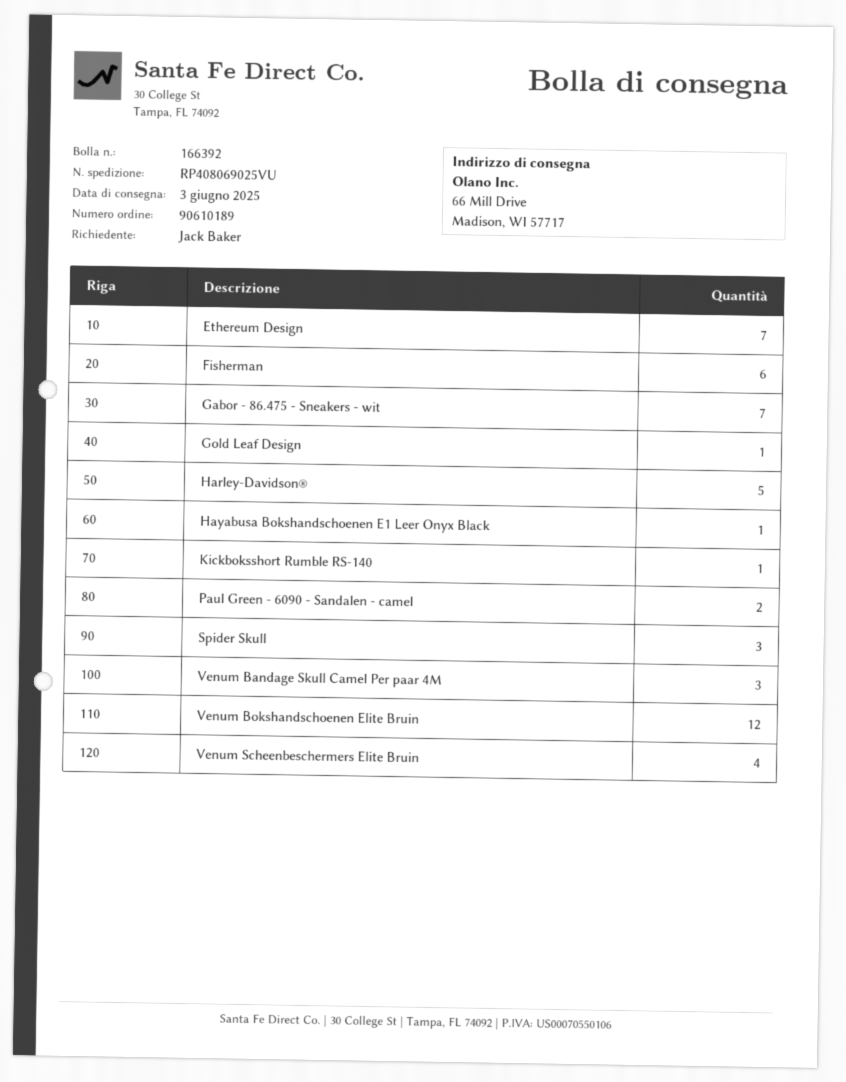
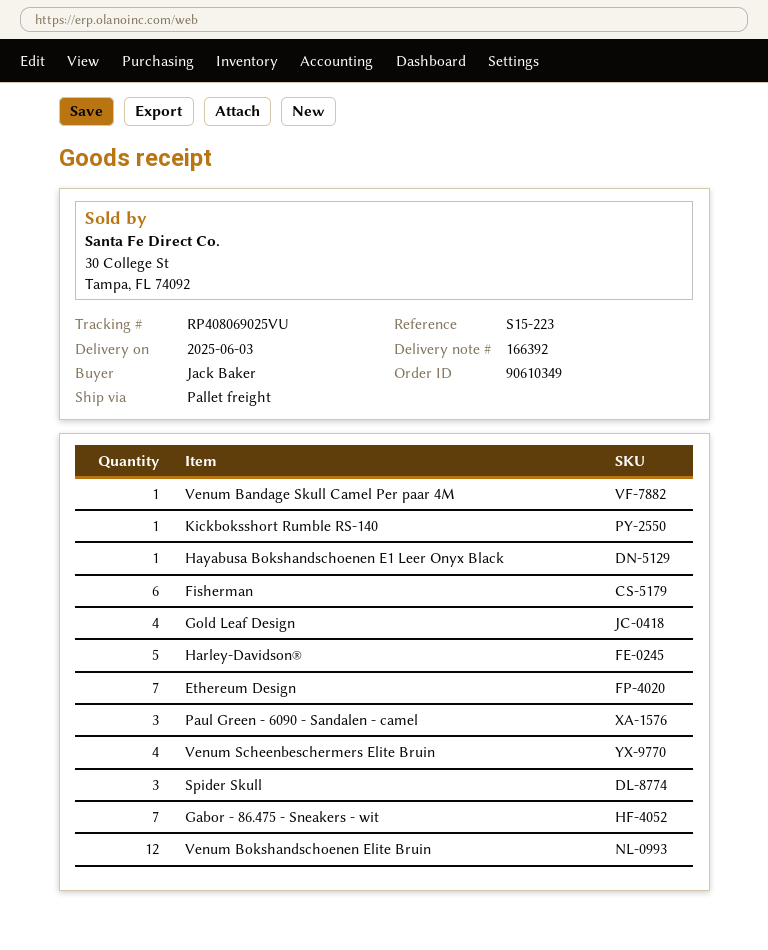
order number: 90610189 -> 90610349
Gold Leaf Design: 1 -> 4
Paul Green - 6090 - Sandalen - camel: 2 -> 3
Venum Bandage Skull Camel Per paar 4M: 3 -> 1

